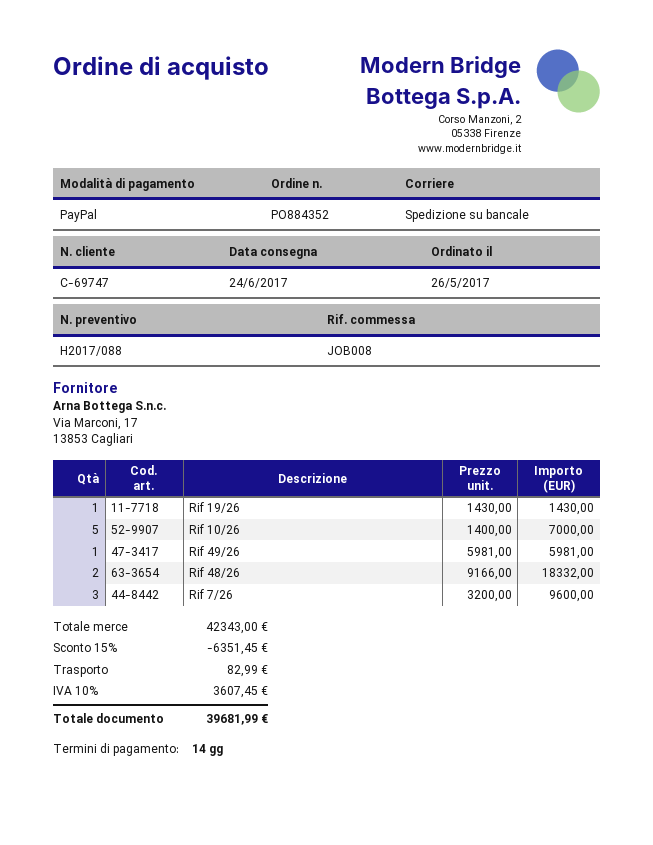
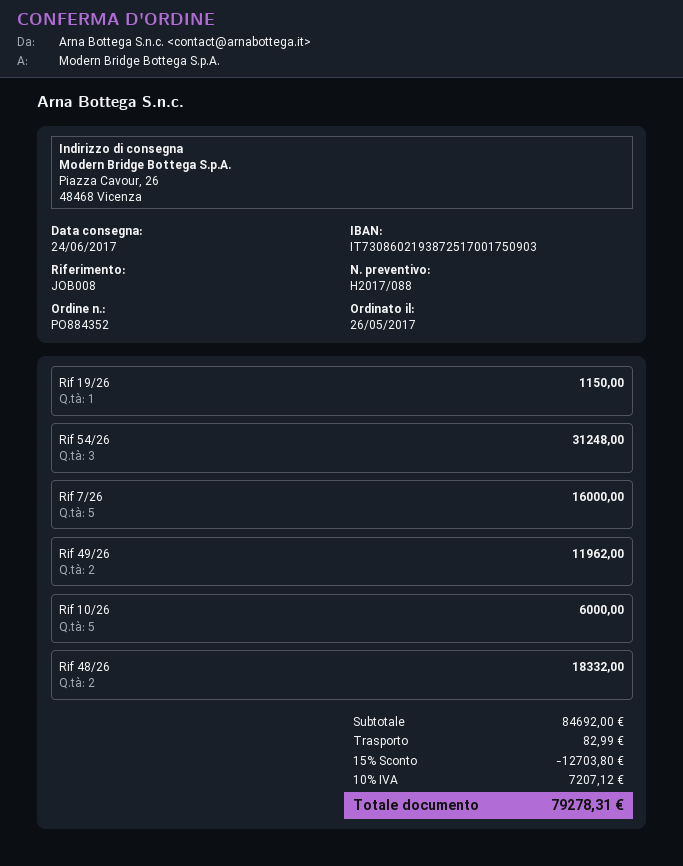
Rif 19/26: 1 for 1430.00 -> 1 for 1150.00
Rif 10/26: 5 for 7000.00 -> 5 for 6000.00
Rif 49/26: 1 for 5981.00 -> 2 for 11962.00
Rif 7/26: 3 for 9600.00 -> 5 for 16000.00
Rif 54/26: none -> 3 for 31248.00
subtotal: 42343.00 -> 84692.00
discount: 15% = 6351.45 -> 15% = 12703.80
tax: 10% = 3607.45 -> 10% = 7207.12
total: 39681.99 -> 79278.31

